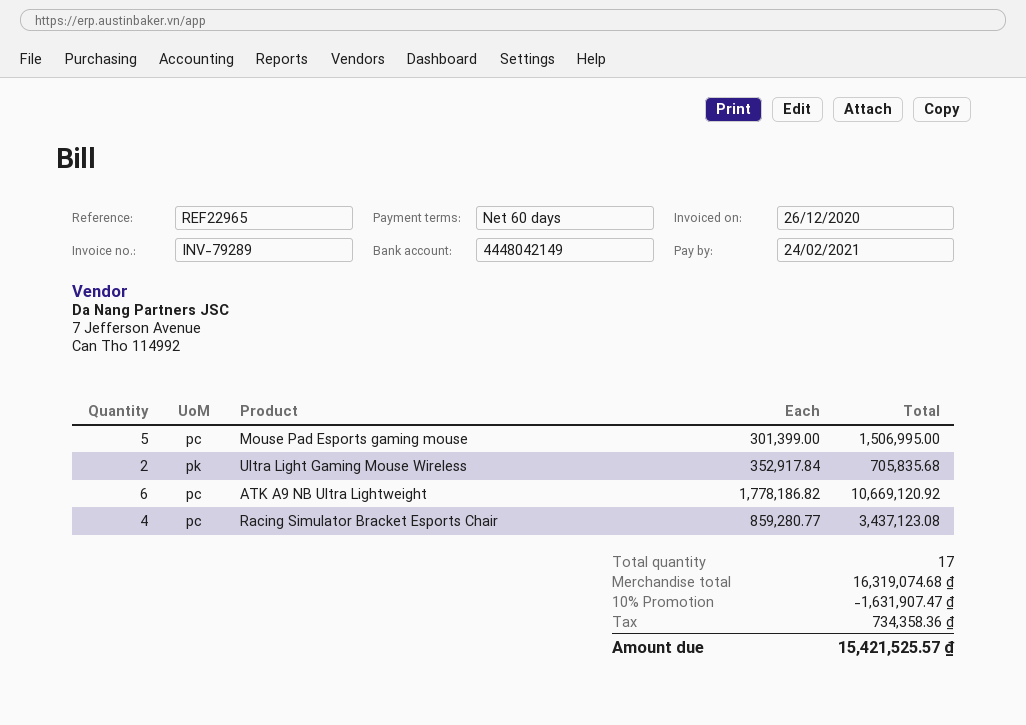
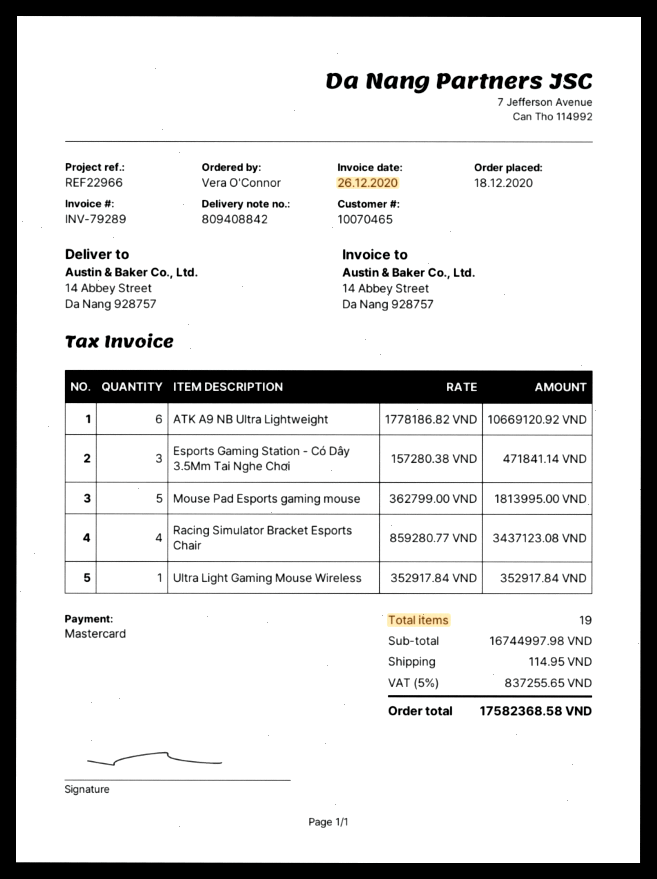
reference: REF22965 -> REF22966
Mouse Pad Esports gaming mouse: 5 x 301399.00 = 1506995.00 -> 5 x 362799.00 = 1813995.00
Ultra Light Gaming Mouse Wireless: 2 x 352917.84 = 705835.68 -> 1 x 352917.84 = 352917.84
Esports Gaming Station - Có Dây 3.5Mm Tai Nghe Chơi: none -> 3 x 157280.38 = 471841.14
total quantity: 17 -> 19
subtotal: 16319074.68 -> 16744997.98
discount: 10% = 1631907.47 -> none
shipping: none -> 114.95
tax: 734358.36 -> 837255.65
total: 15421525.57 -> 17582368.58

